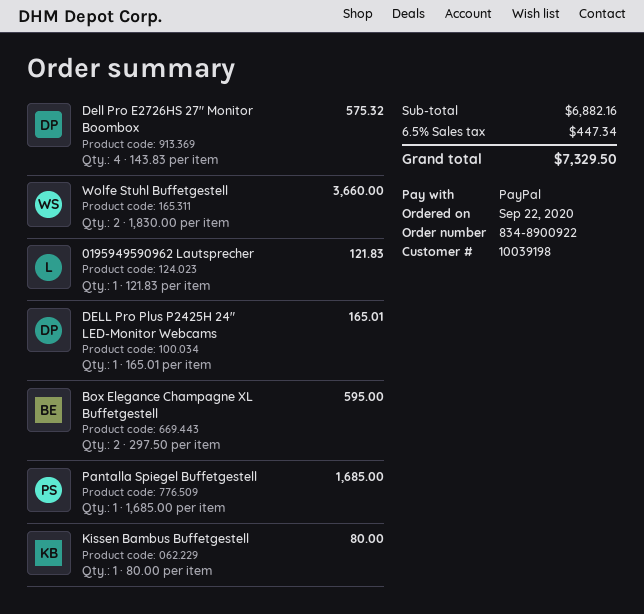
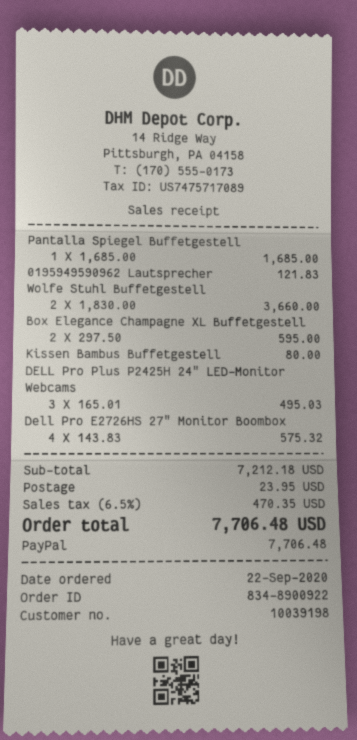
DELL Pro Plus P2425H 24" LED-Monitor Webcams: 1 x 165.01 = 165.01 -> 3 x 165.01 = 495.03
subtotal: 6882.16 -> 7212.18
shipping: none -> 23.95
tax: 6.5% = 447.34 -> 6.5% = 470.35
total: 7329.50 -> 7706.48

